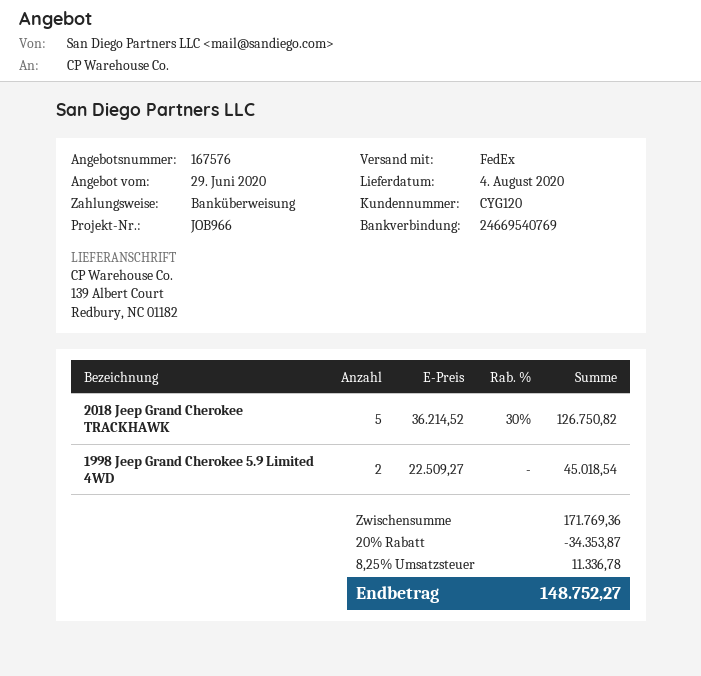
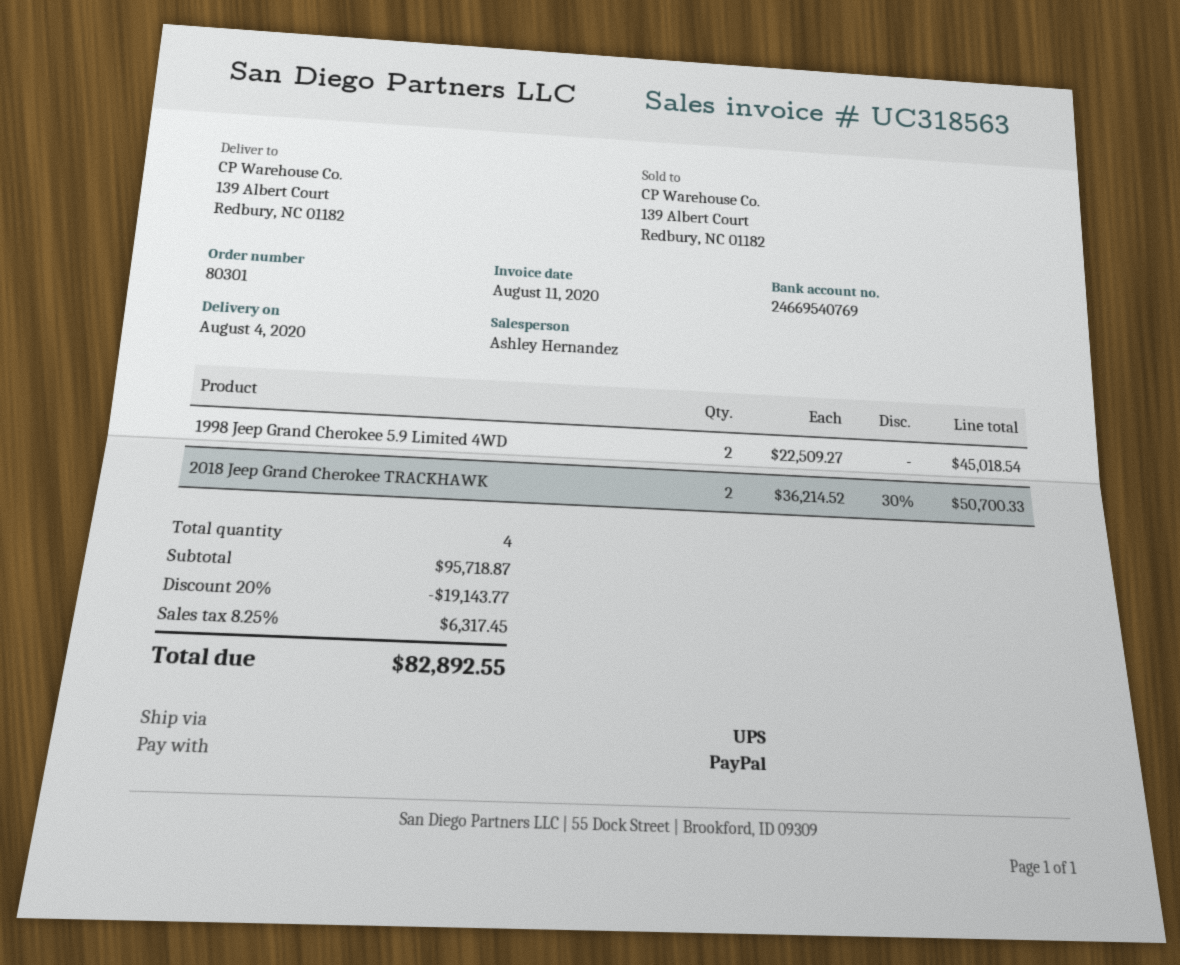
payment method: bank transfer -> PayPal
shipping method: FedEx -> UPS
2018 Jeep Grand Cherokee TRACKHAWK: 5 x 36214.52 - 30% = 126750.82 -> 2 x 36214.52 - 30% = 50700.33
subtotal: 171769.36 -> 95718.87
discount: 20% = 34353.87 -> 20% = 19143.77
tax: 8.25% = 11336.78 -> 8.25% = 6317.45
total: 148752.27 -> 82892.55

